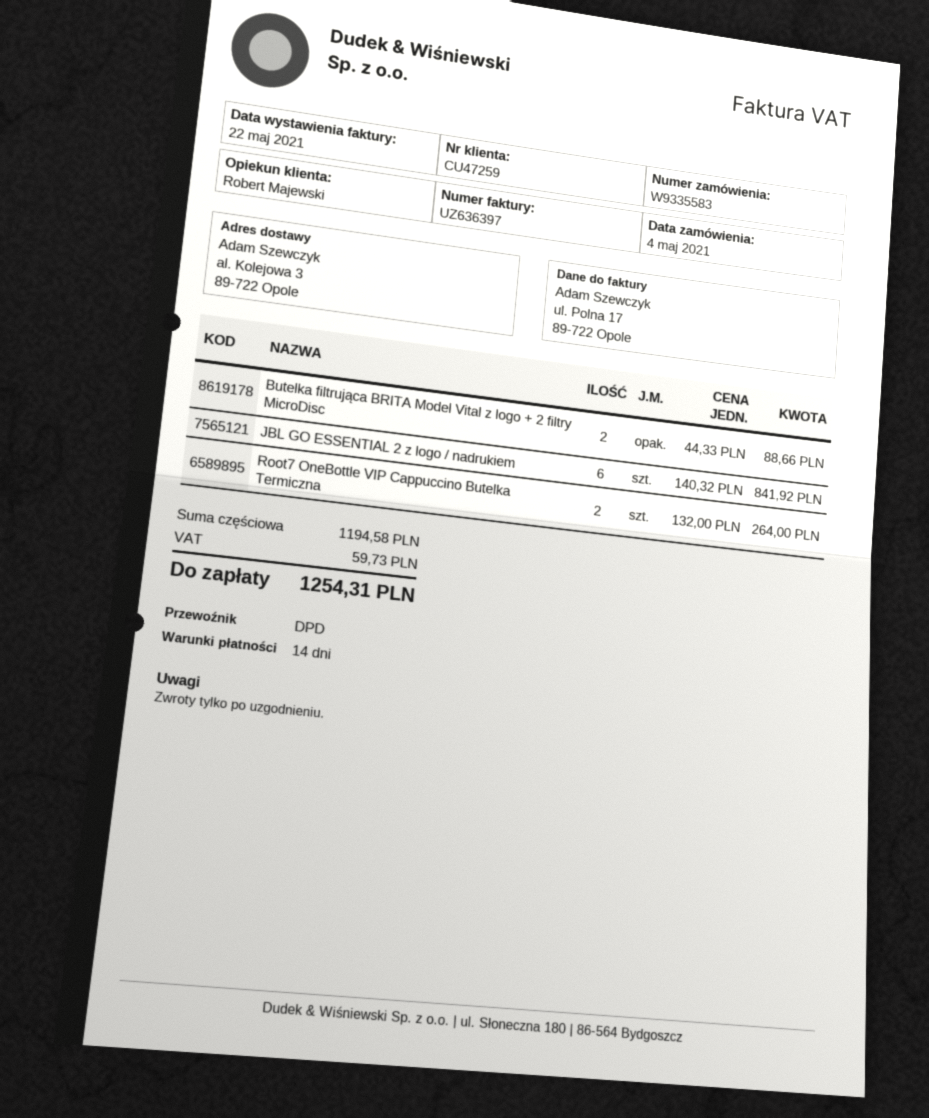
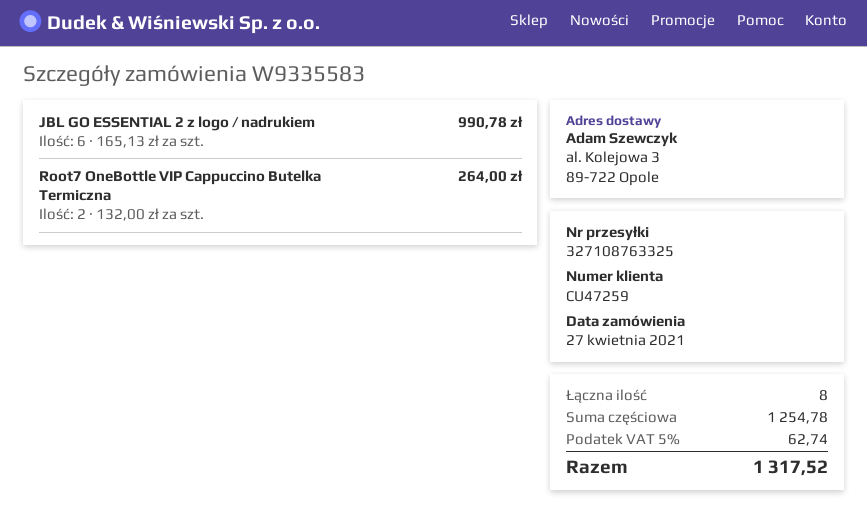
order date: 2021-05-04 -> 2021-04-27
Butelka filtrująca BRITA Model Vital z logo + 2 filtry MicroDisc: 2 x 44.33 = 88.66 -> none
JBL GO ESSENTIAL 2 z logo / nadrukiem: 6 x 140.32 = 841.92 -> 6 x 165.13 = 990.78
subtotal: 1194.58 -> 1254.78
tax: 59.73 -> 62.74
total: 1254.31 -> 1317.52

